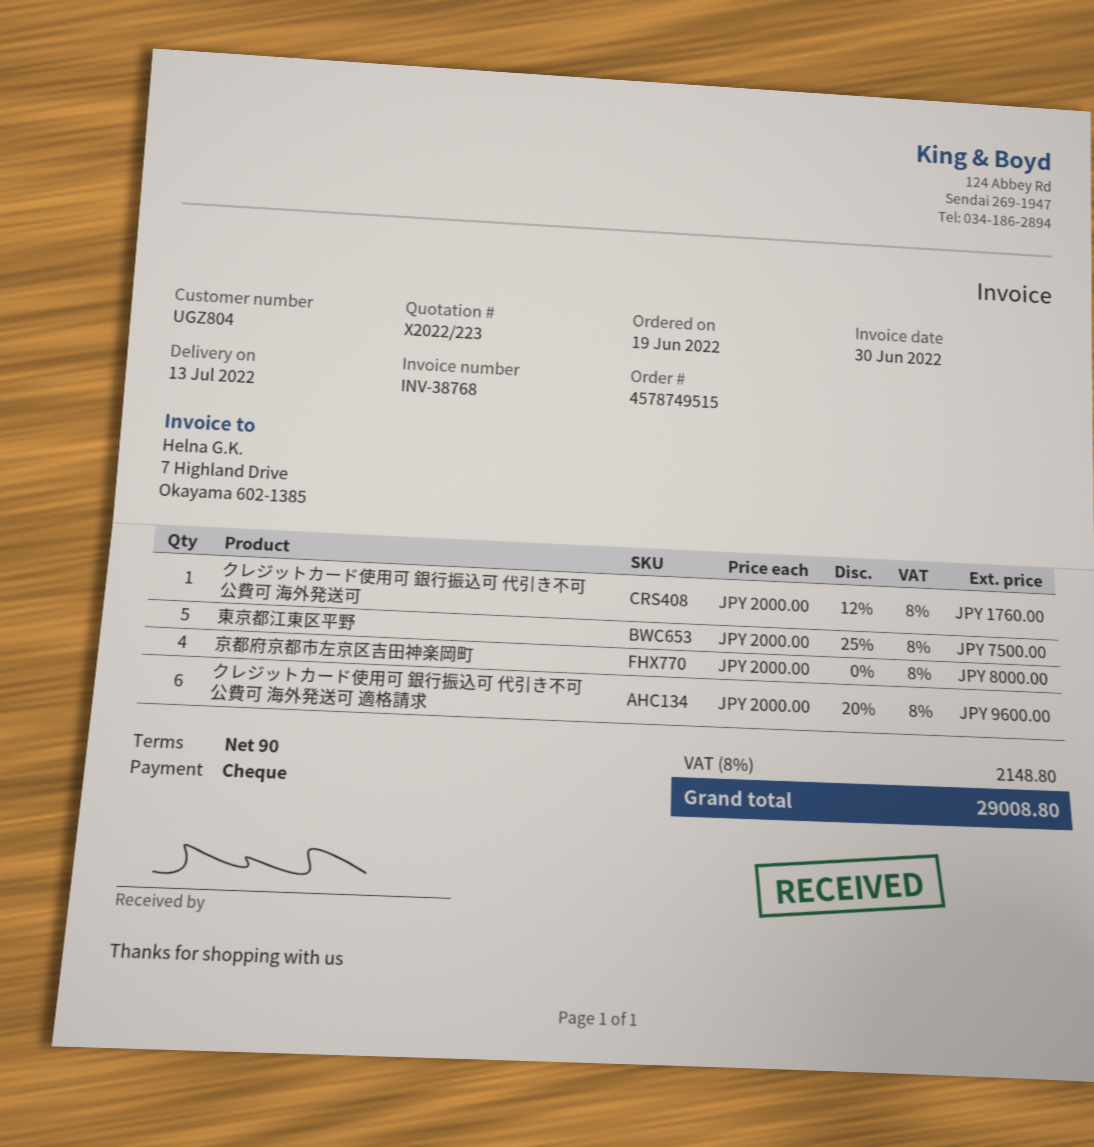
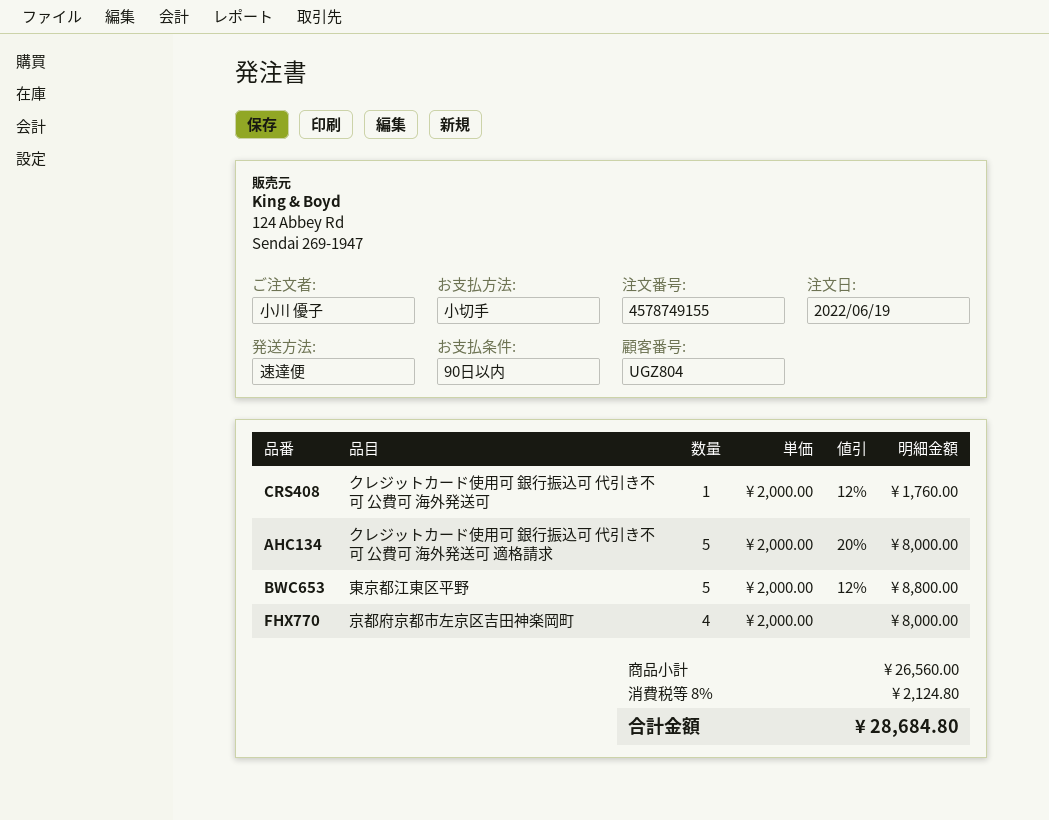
order number: 4578749515 -> 4578749155
東京都江東区平野: 5 x 2000.00 - 25% = 7500.00 -> 5 x 2000.00 - 12% = 8800.00
クレジットカード使用可 銀行振込可 代引き不可 公費可 海外発送可 適格請求: 6 x 2000.00 - 20% = 9600.00 -> 5 x 2000.00 - 20% = 8000.00
tax: 8% = 2148.80 -> 8% = 2124.80
total: 29008.80 -> 28684.80

